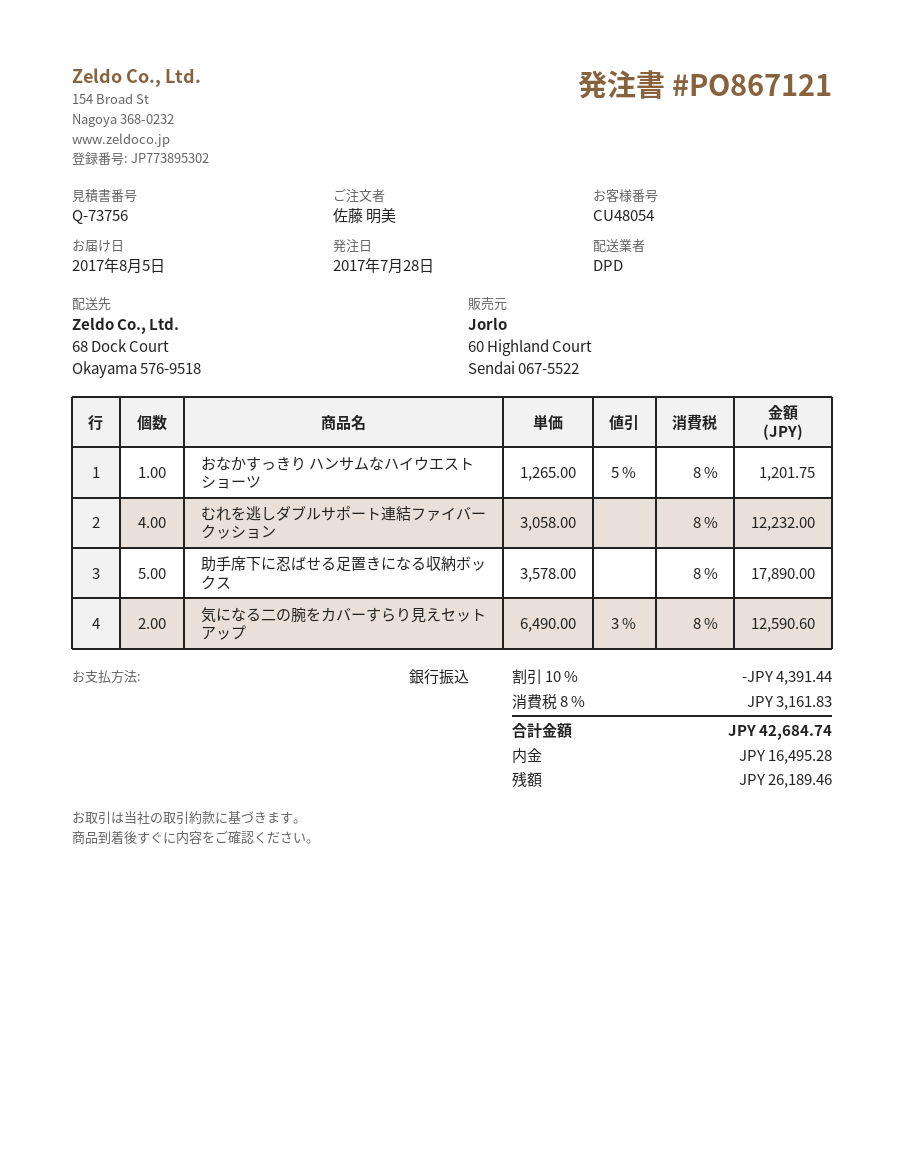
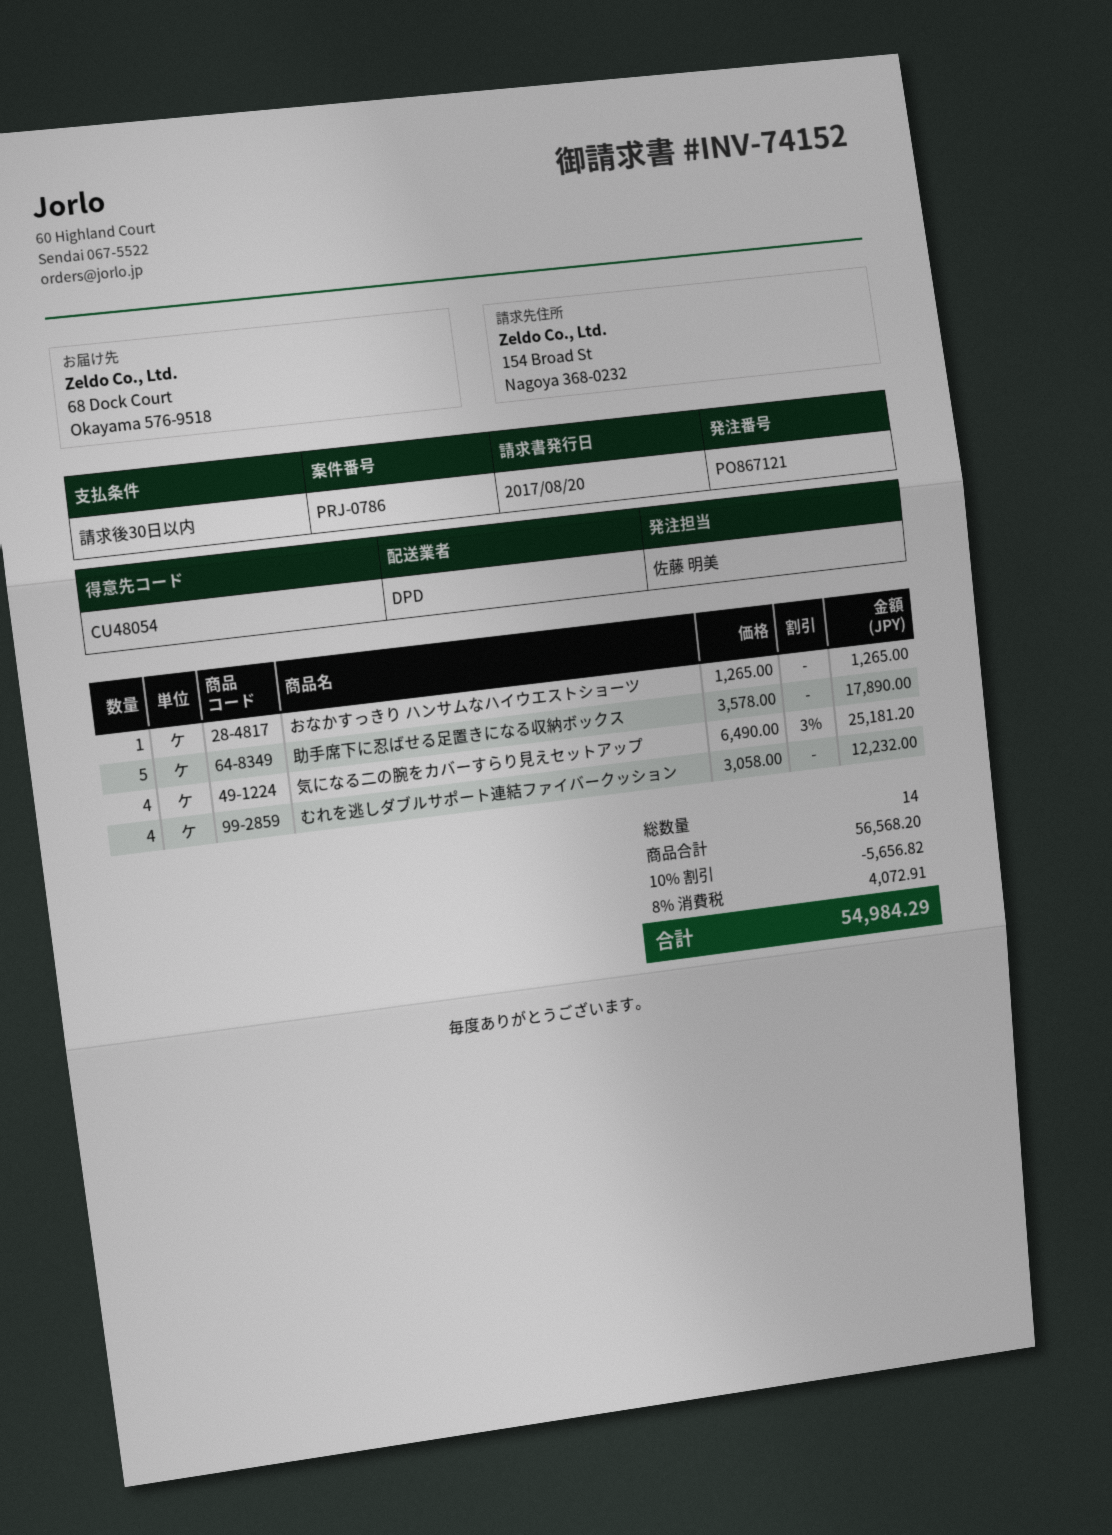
おなかすっきり ハンサムなハイウエストショーツ: 1 x 1265.00 - 5% = 1201.75 -> 1 x 1265.00 = 1265.00
気になる二の腕をカバーすらり見えセットアップ: 2 x 6490.00 - 3% = 12590.60 -> 4 x 6490.00 - 3% = 25181.20
discount: 10% = 4391.44 -> 10% = 5656.82
tax: 8% = 3161.83 -> 8% = 4072.91
total: 42684.74 -> 54984.29

